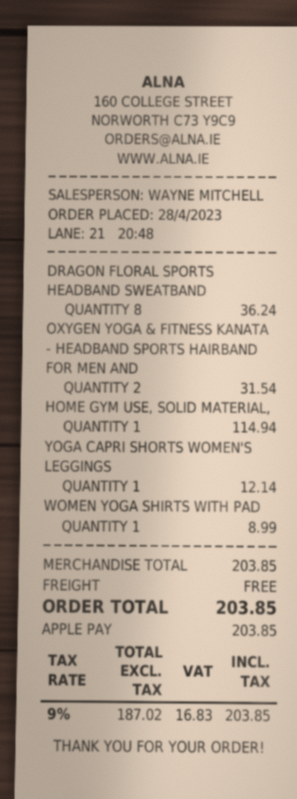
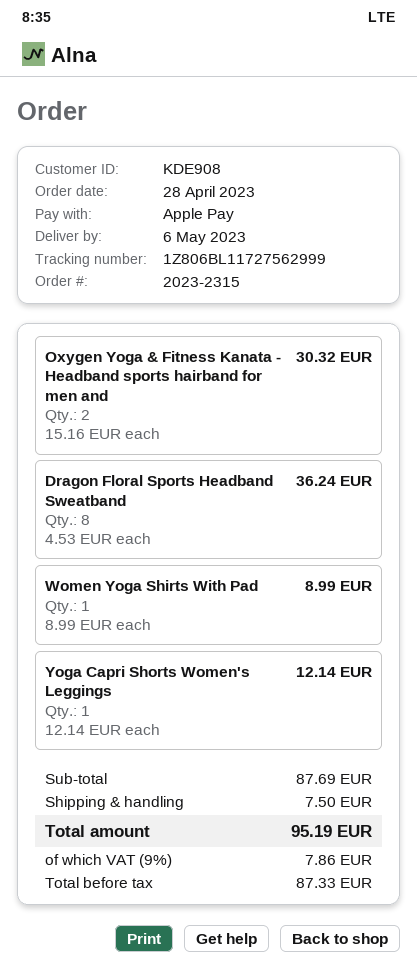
OXYGEN YOGA & FITNESS KANATA - HEADBAND SPORTS HAIRBAND FOR MEN AND: 2 for 31.54 -> 2 for 30.32
HOME GYM USE, SOLID MATERIAL,: 1 for 114.94 -> none
subtotal: 203.85 -> 87.69
shipping: 0.00 -> 7.50
net: 187.02 -> 87.33
tax: 9% = 16.83 -> 9% = 7.86
total: 203.85 -> 95.19

